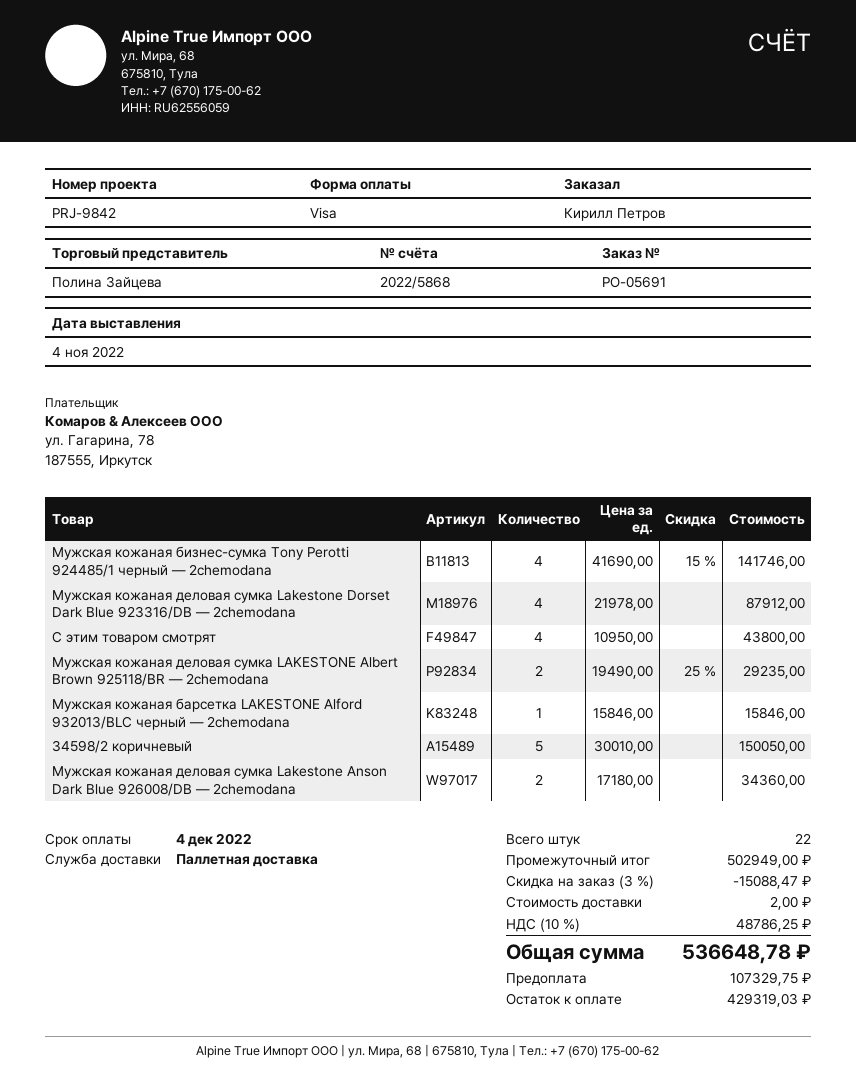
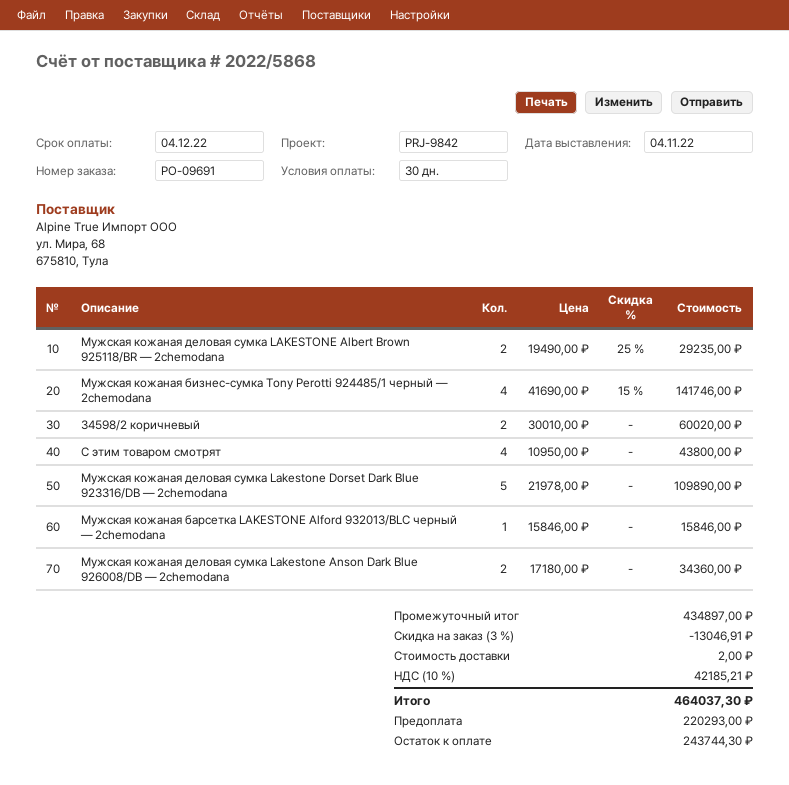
order number: PO-05691 -> PO-09691
Мужская кожаная деловая сумка Lakestone Dorset Dark Blue 923316/DB — 2chemodana: 4 x 21978.00 = 87912.00 -> 5 x 21978.00 = 109890.00
34598/2 коричневый: 5 x 30010.00 = 150050.00 -> 2 x 30010.00 = 60020.00
subtotal: 502949.00 -> 434897.00
discount: 3% = 15088.47 -> 3% = 13046.91
tax: 10% = 48786.25 -> 10% = 42185.21
total: 536648.78 -> 464037.30
deposit: 107329.75 -> 220293.00
balance: 429319.03 -> 243744.30

